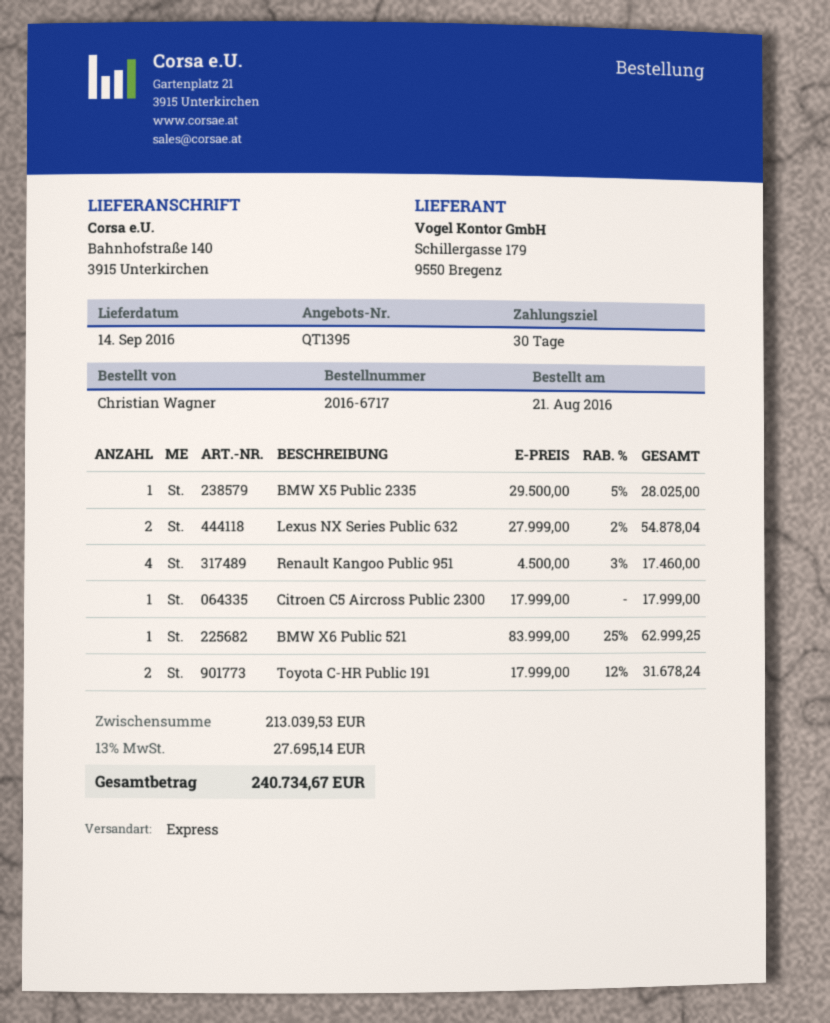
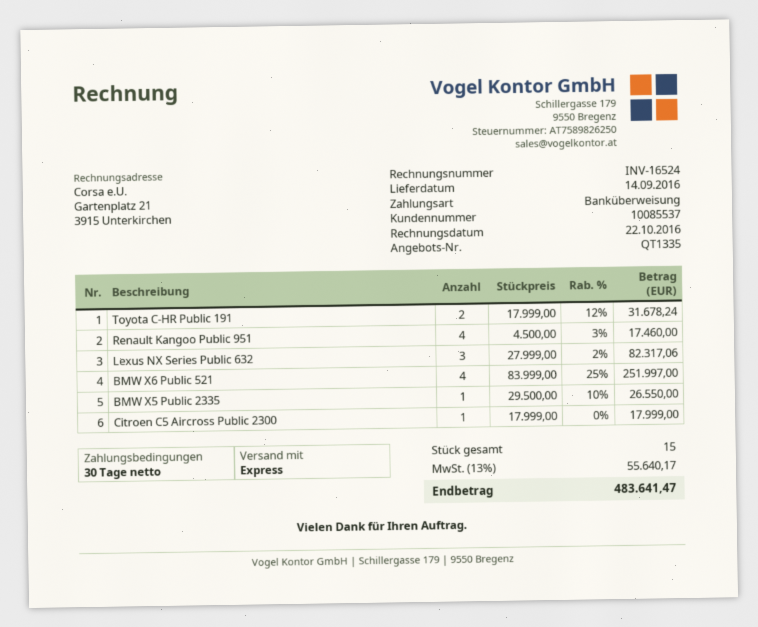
quote number: QT1395 -> QT1335
BMW X5 Public 2335: 1 x 29500.00 - 5% = 28025.00 -> 1 x 29500.00 - 10% = 26550.00
Lexus NX Series Public 632: 2 x 27999.00 - 2% = 54878.04 -> 3 x 27999.00 - 2% = 82317.06
BMW X6 Public 521: 1 x 83999.00 - 25% = 62999.25 -> 4 x 83999.00 - 25% = 251997.00
tax: 13% = 27695.14 -> 13% = 55640.17
total: 240734.67 -> 483641.47

